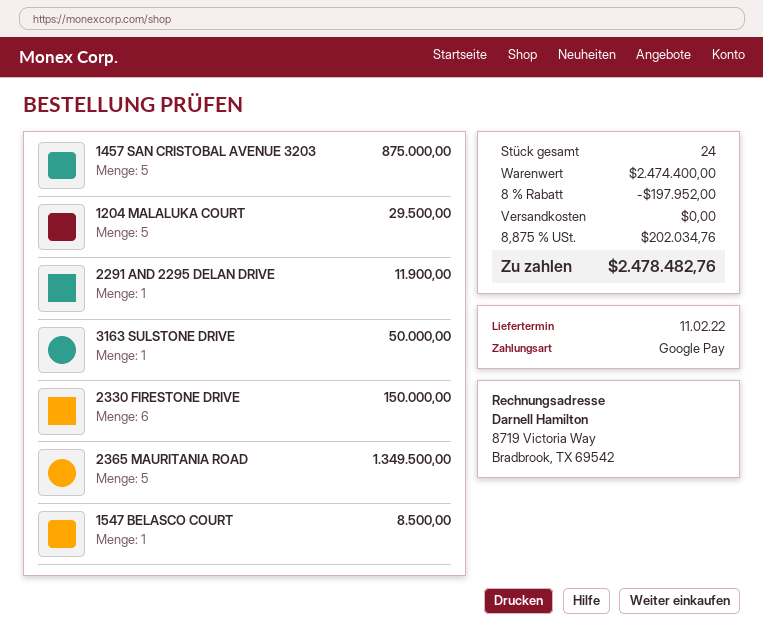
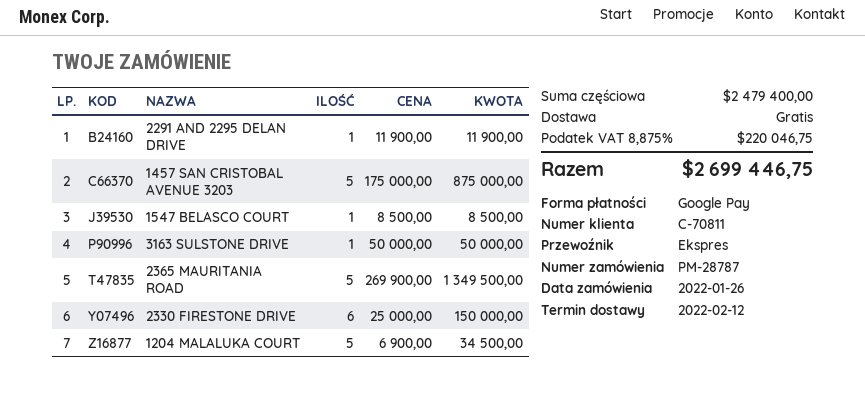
delivery date: 2022-02-11 -> 2022-02-12
1204 MALALUKA COURT: 5 for 29500.00 -> 5 for 34500.00
subtotal: 2474400.00 -> 2479400.00
discount: 8% = 197952.00 -> none
tax: 8.875% = 202034.76 -> 8.875% = 220046.75
total: 2478482.76 -> 2699446.75

